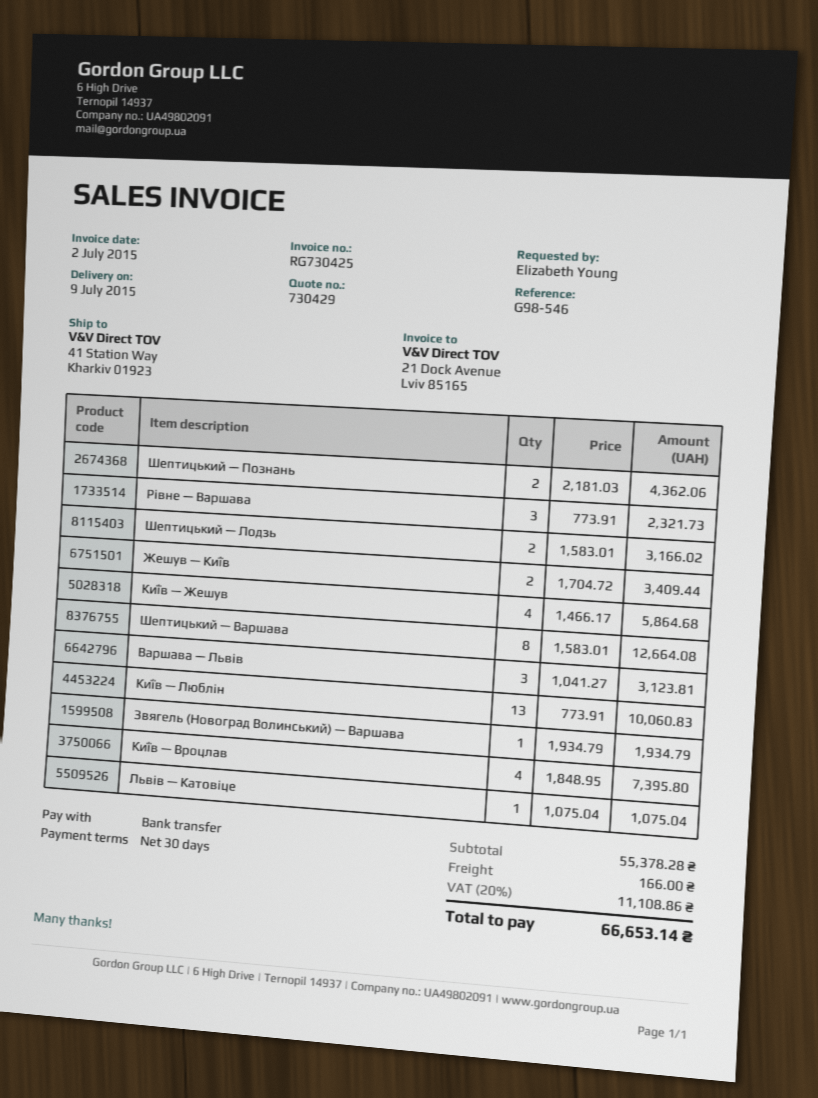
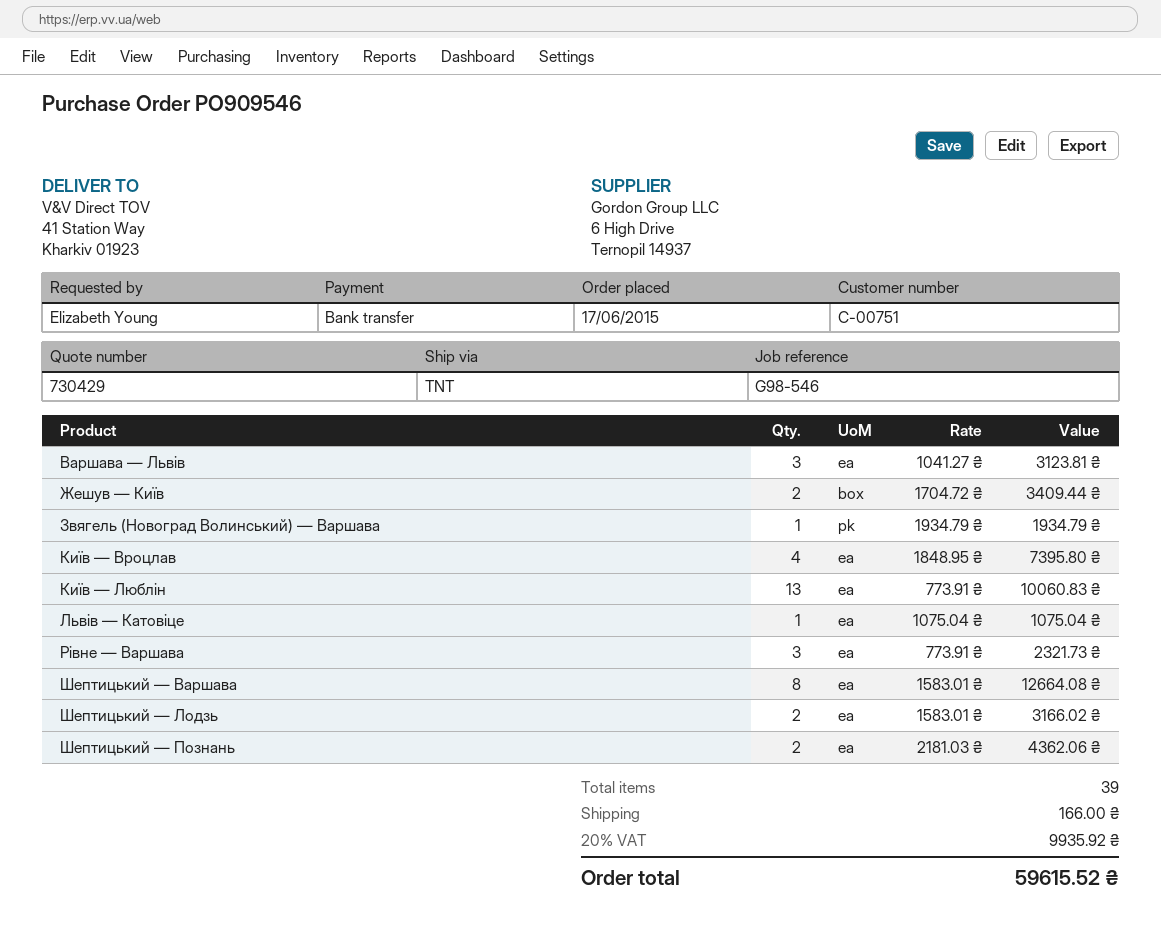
Київ — Жешув: 4 x 1466.17 = 5864.68 -> none
tax: 20% = 11108.86 -> 20% = 9935.92
total: 66653.14 -> 59615.52

